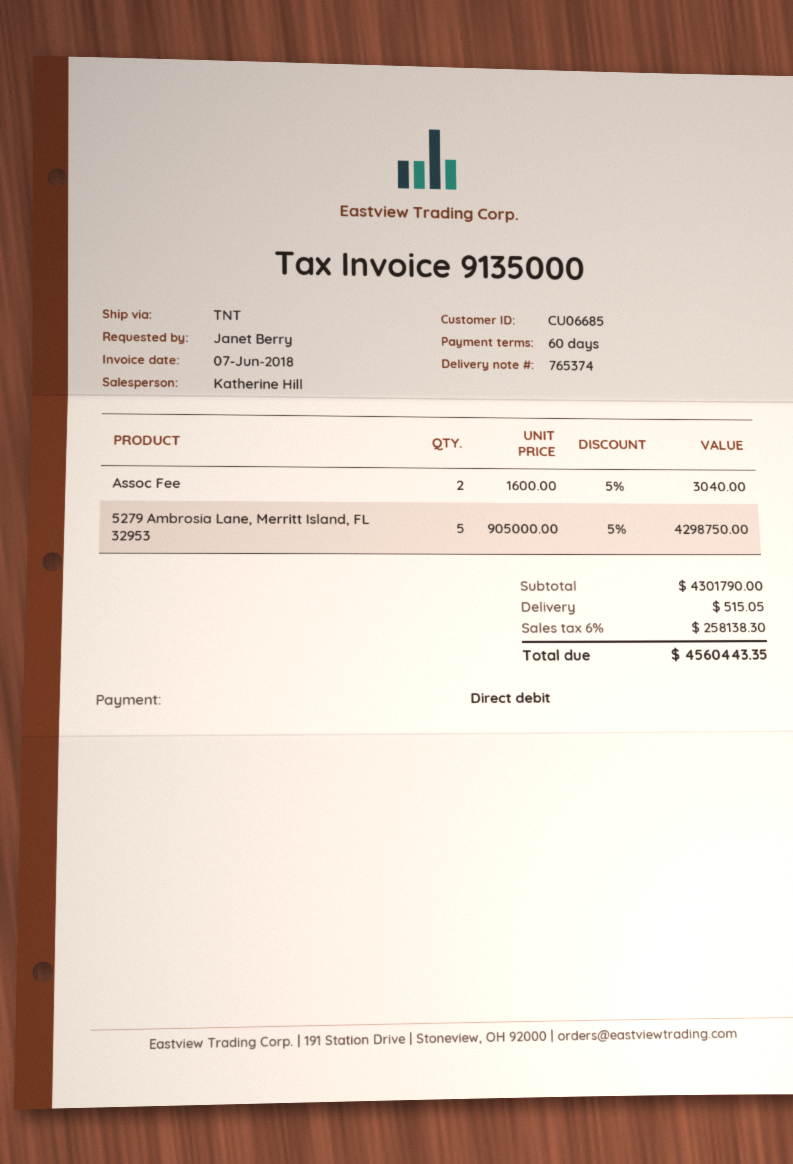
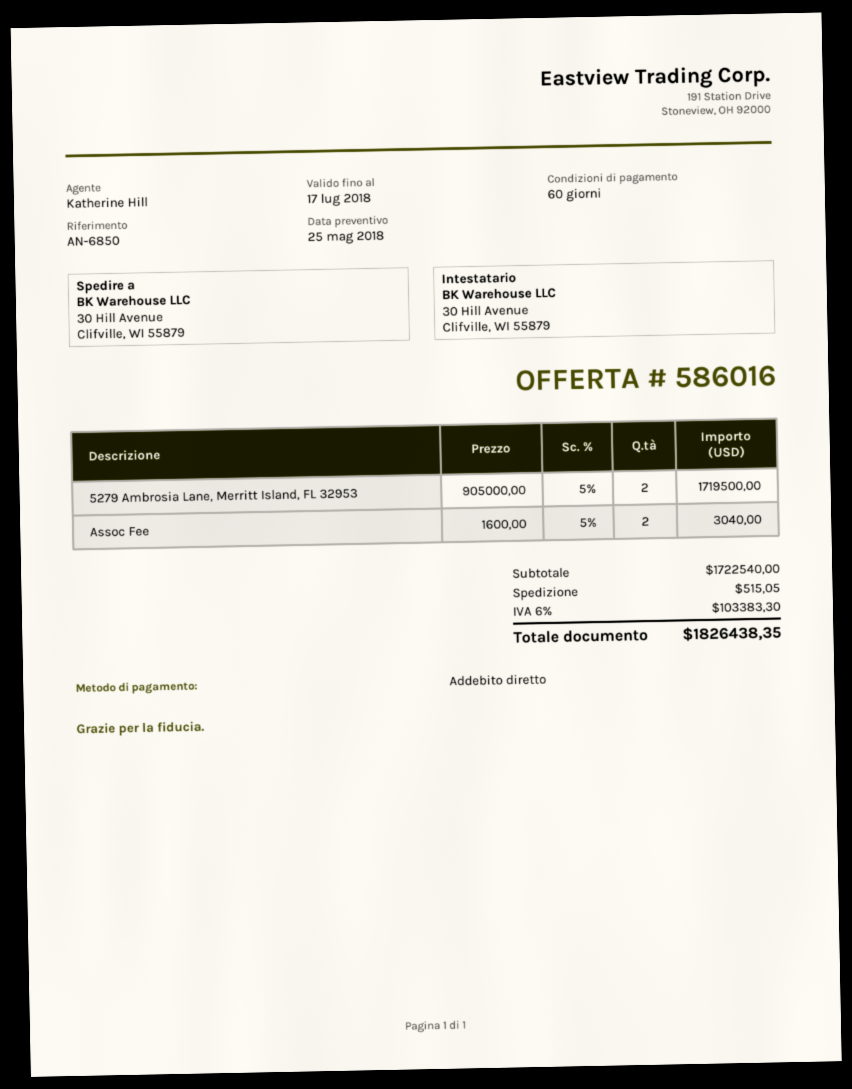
5279 Ambrosia Lane, Merritt Island, FL 32953: 5 x 905000.00 - 5% = 4298750.00 -> 2 x 905000.00 - 5% = 1719500.00
subtotal: 4301790.00 -> 1722540.00
tax: 6% = 258138.30 -> 6% = 103383.30
total: 4560443.35 -> 1826438.35

